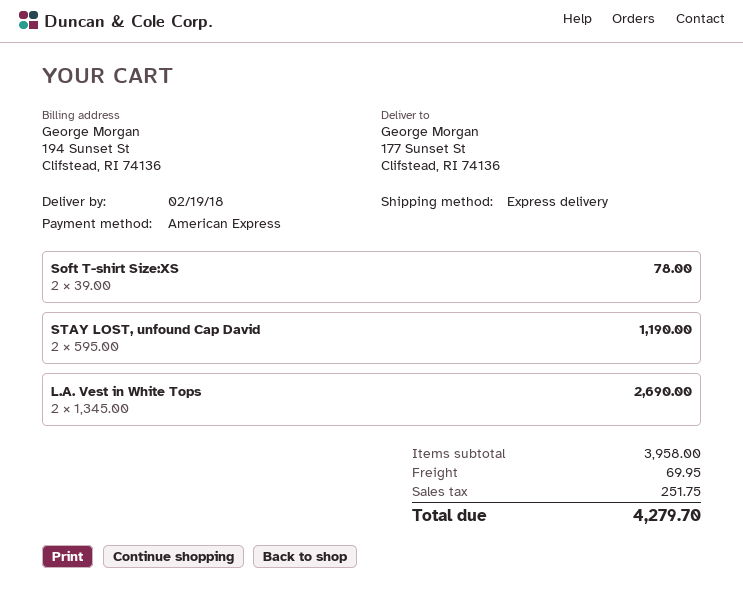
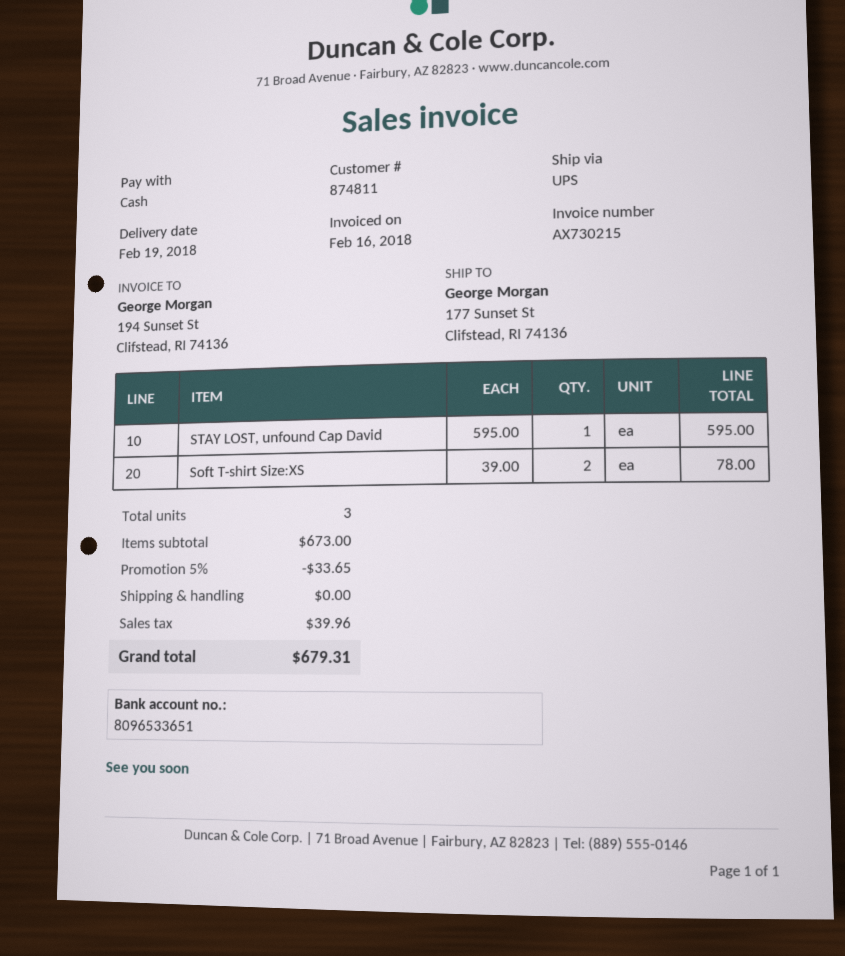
payment method: American Express -> cash
shipping method: express -> UPS
STAY LOST, unfound Cap David: 2 x 595.00 = 1190.00 -> 1 x 595.00 = 595.00
L.A. Vest in White Tops: 2 x 1345.00 = 2690.00 -> none
subtotal: 3958.00 -> 673.00
discount: none -> 5% = 33.65
shipping: 69.95 -> 0.00
tax: 251.75 -> 39.96
total: 4279.70 -> 679.31

